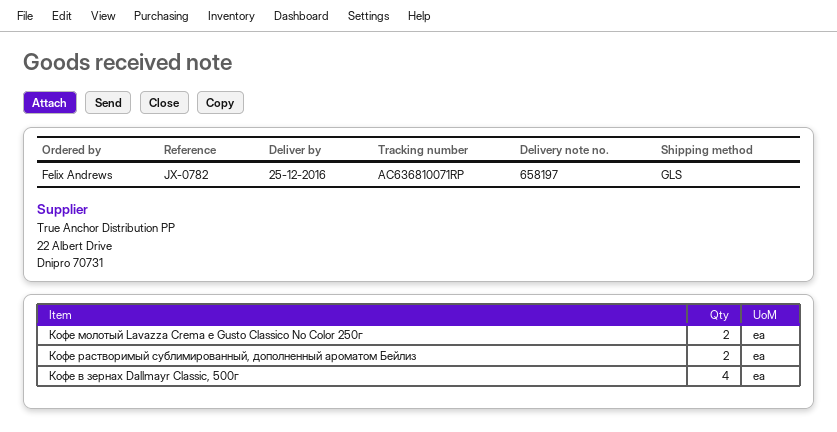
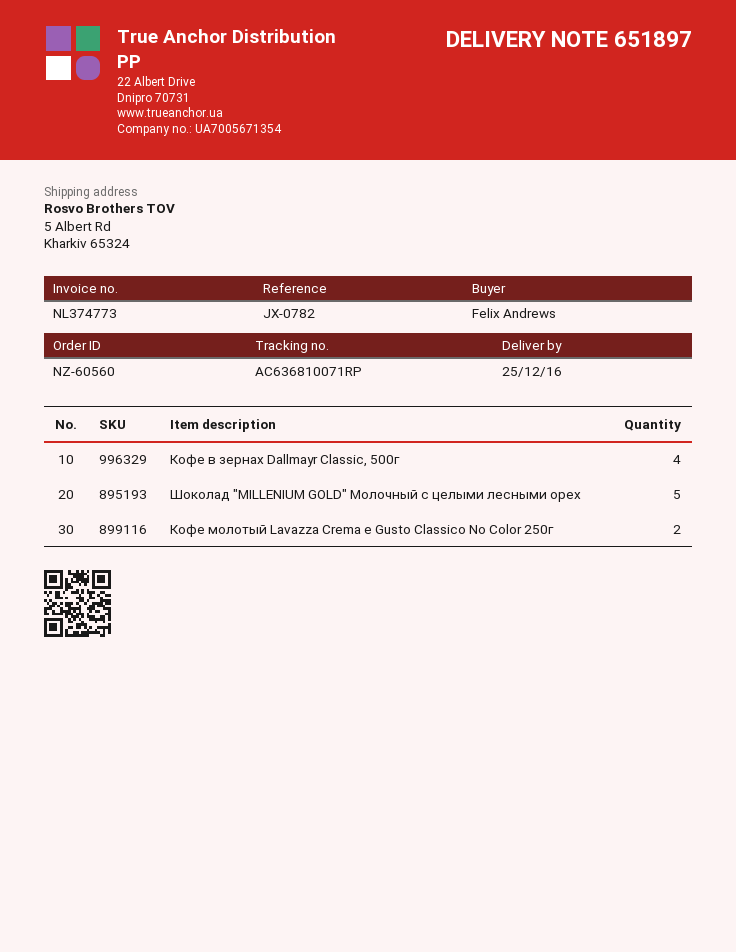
delivery note number: 658197 -> 651897
Кофе растворимый сублимированный, дополненный ароматом Бейлиз: 2 -> none
Шоколад "MILLENIUM GOLD" Молочный с целыми лесными орех: none -> 5

